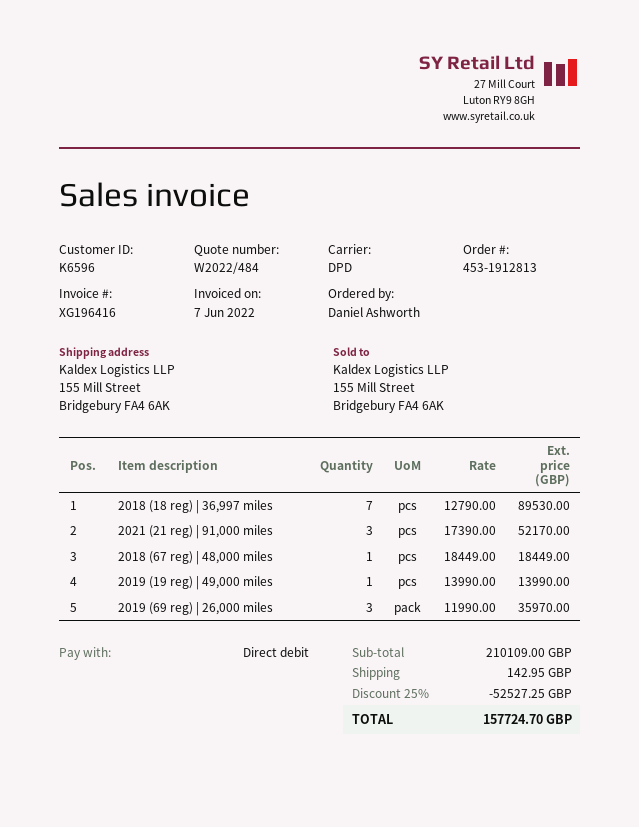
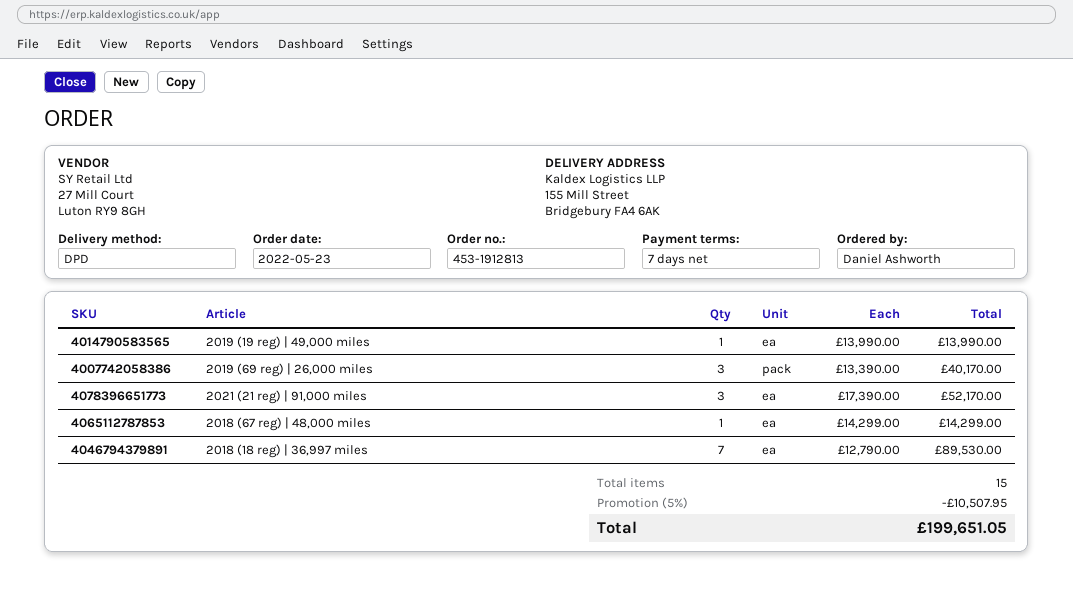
2018 (67 reg) | 48,000 miles: 1 x 18449.00 = 18449.00 -> 1 x 14299.00 = 14299.00
2019 (69 reg) | 26,000 miles: 3 x 11990.00 = 35970.00 -> 3 x 13390.00 = 40170.00
discount: 25% = 52527.25 -> 5% = 10507.95
shipping: 142.95 -> none
total: 157724.70 -> 199651.05

